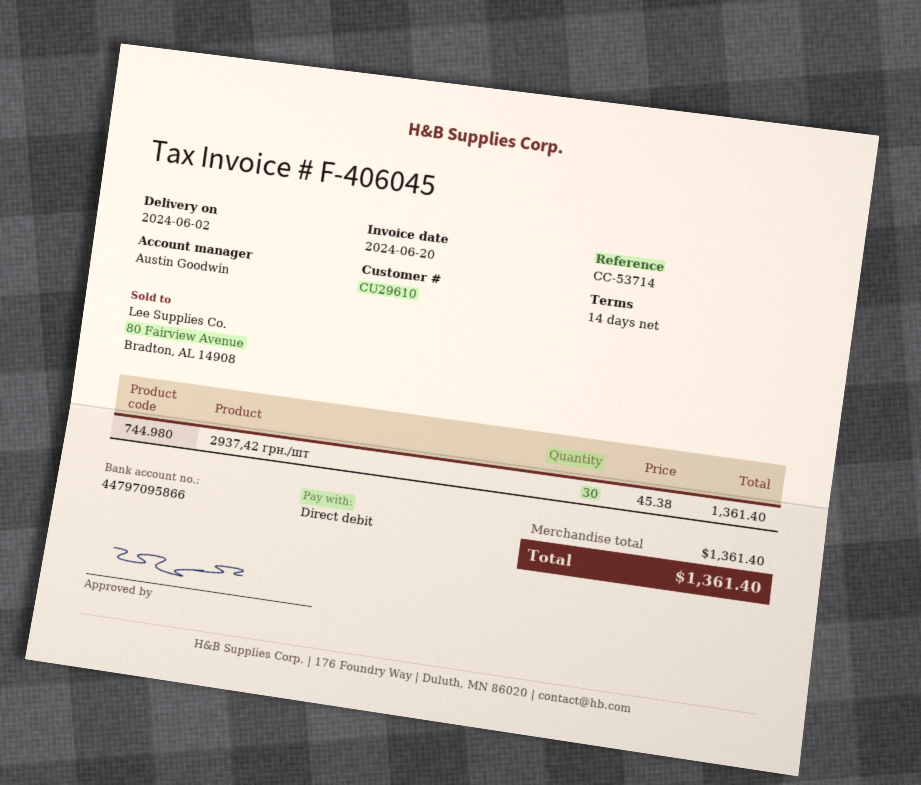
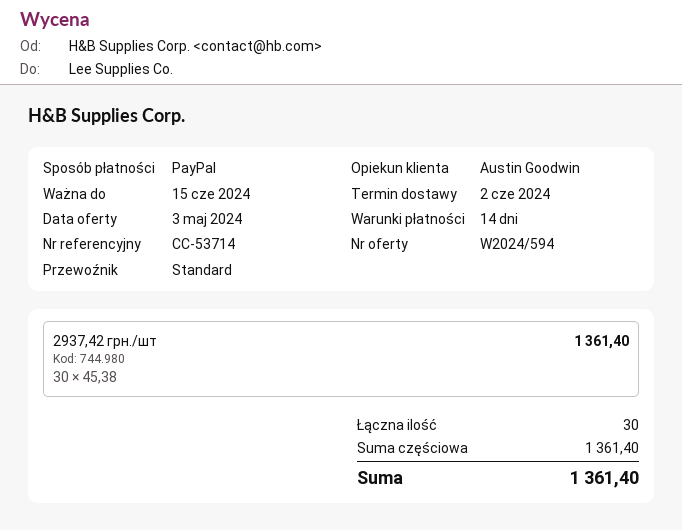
payment method: direct debit -> PayPal

